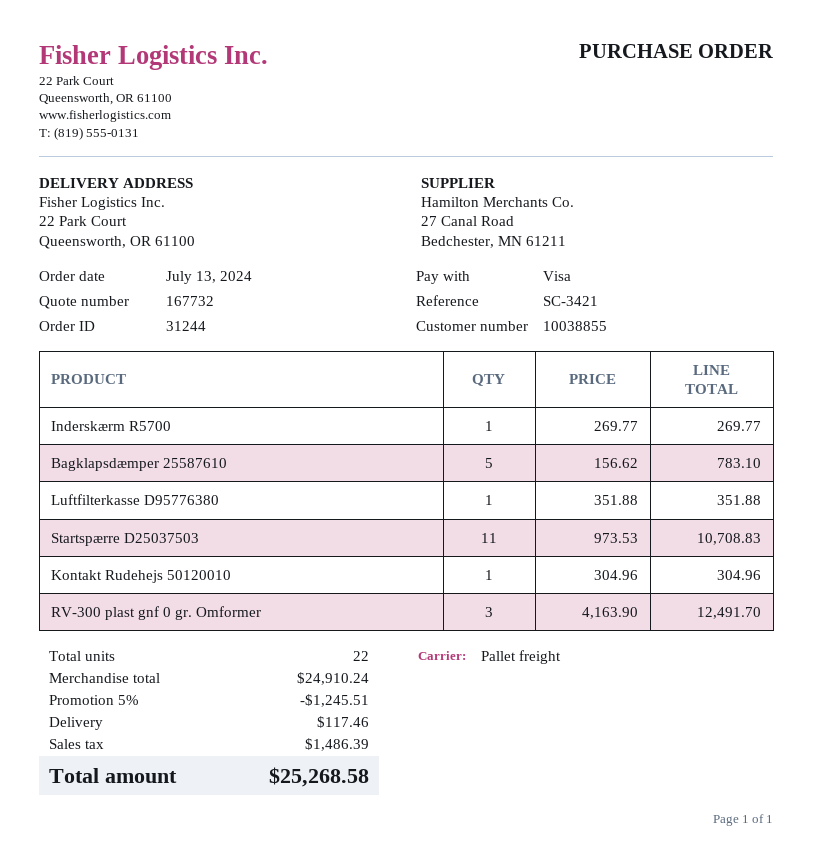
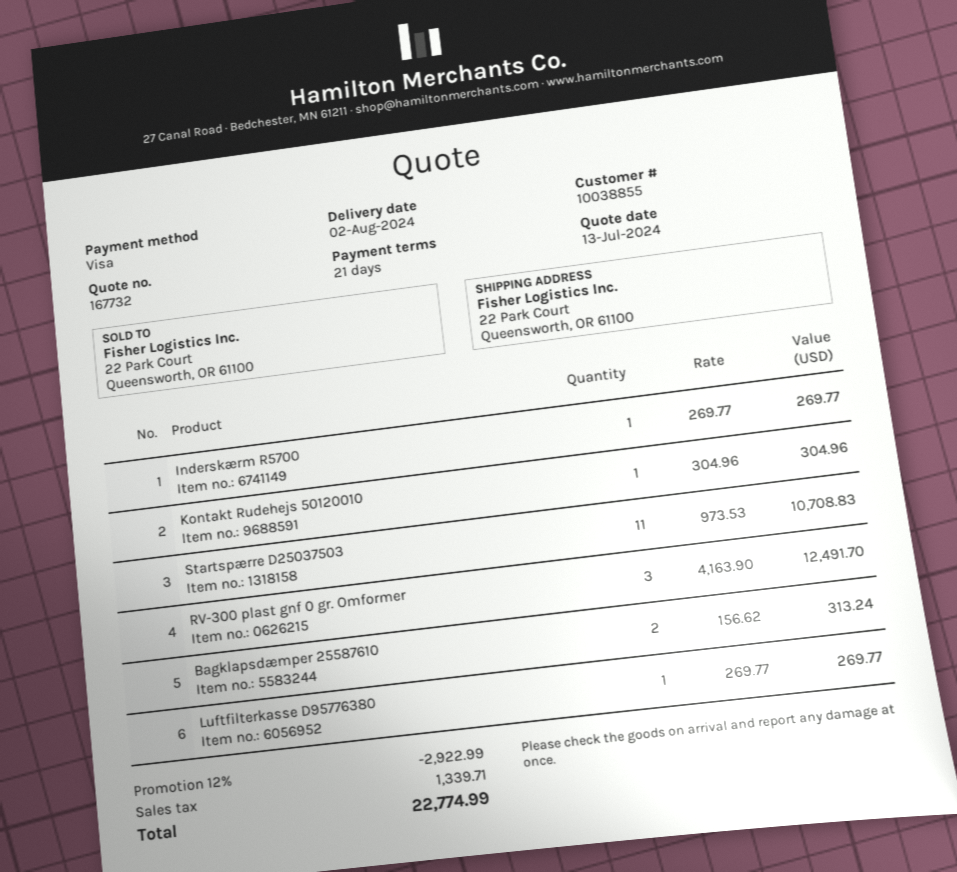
Bagklapsdæmper 25587610: 5 x 156.62 = 783.10 -> 2 x 156.62 = 313.24
Luftfilterkasse D95776380: 1 x 351.88 = 351.88 -> 1 x 269.77 = 269.77
discount: 5% = 1245.51 -> 12% = 2922.99
shipping: 117.46 -> none
tax: 1486.39 -> 1339.71
total: 25268.58 -> 22774.99

